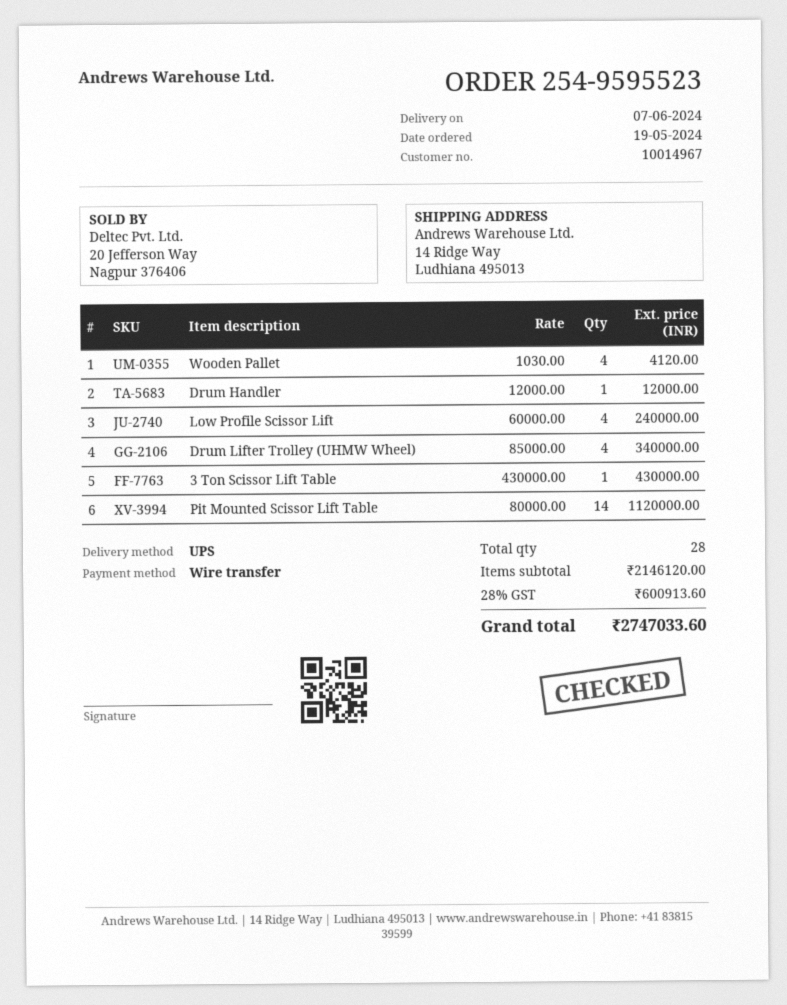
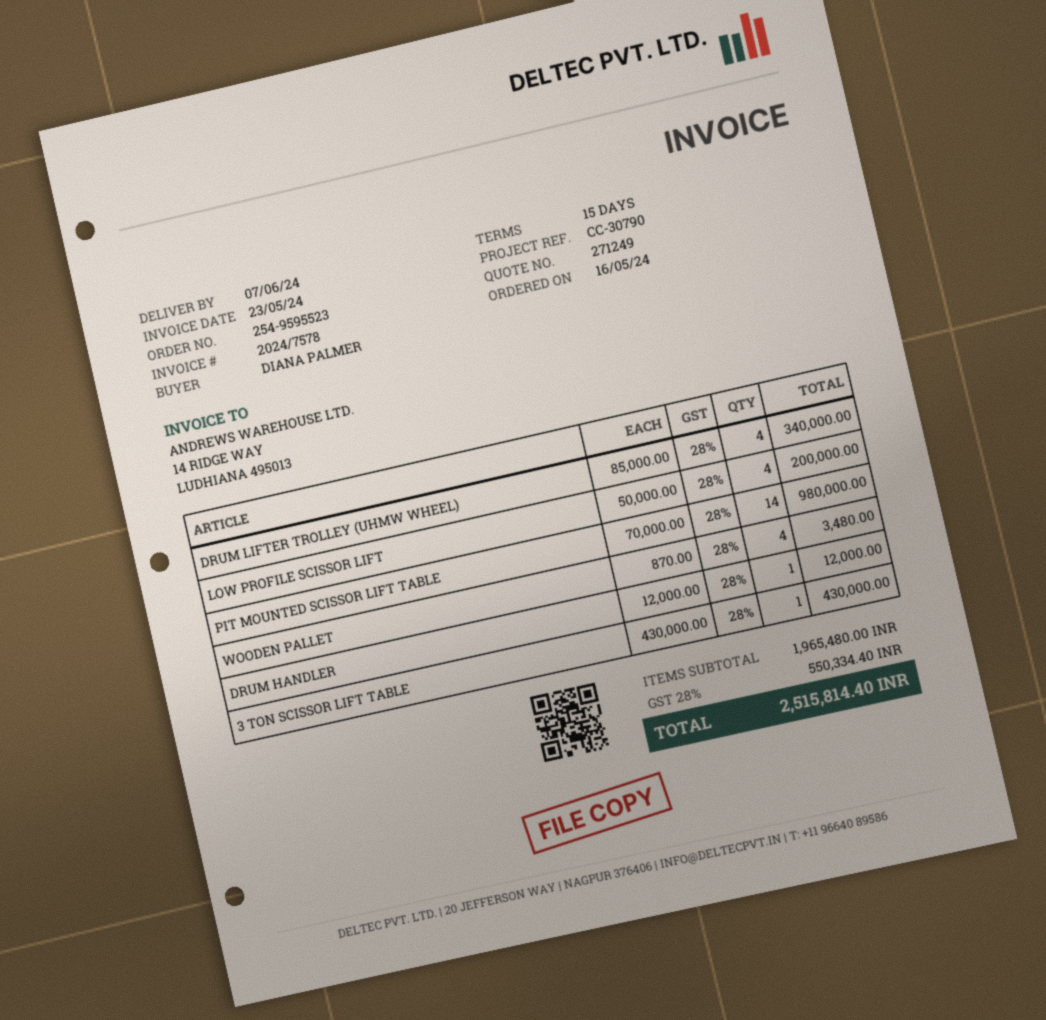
order date: 2024-05-19 -> 2024-05-16
Wooden Pallet: 4 x 1030.00 = 4120.00 -> 4 x 870.00 = 3480.00
Low Profile Scissor Lift: 4 x 60000.00 = 240000.00 -> 4 x 50000.00 = 200000.00
Pit Mounted Scissor Lift Table: 14 x 80000.00 = 1120000.00 -> 14 x 70000.00 = 980000.00
subtotal: 2146120.00 -> 1965480.00
tax: 28% = 600913.60 -> 28% = 550334.40
total: 2747033.60 -> 2515814.40

